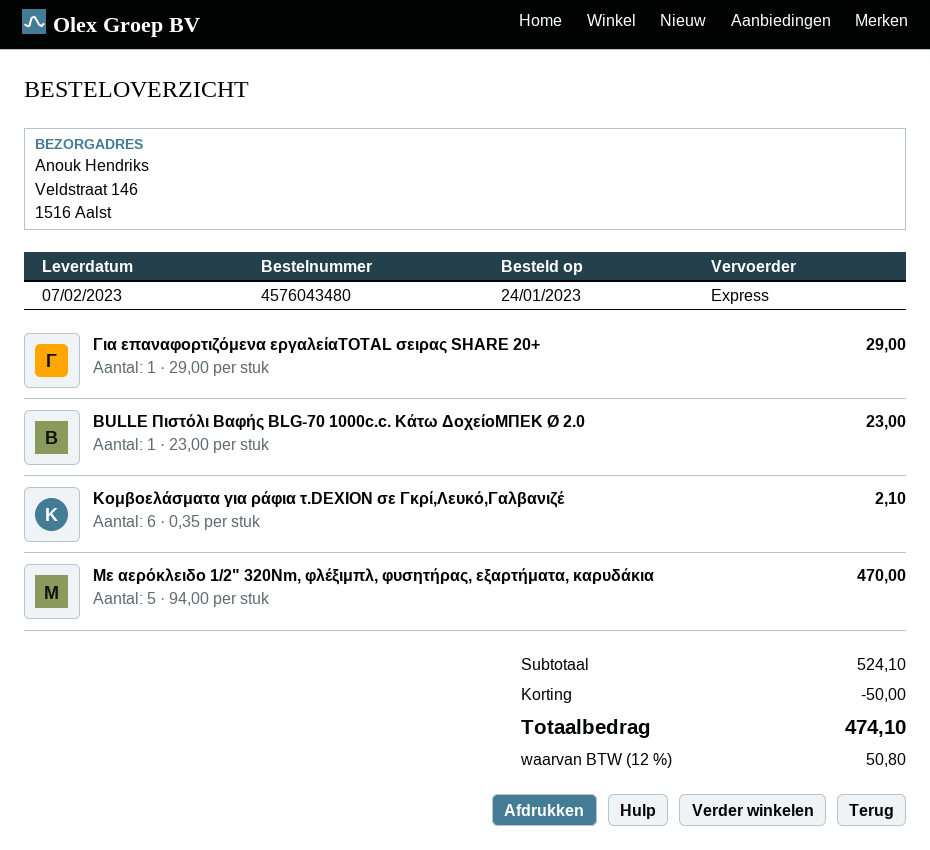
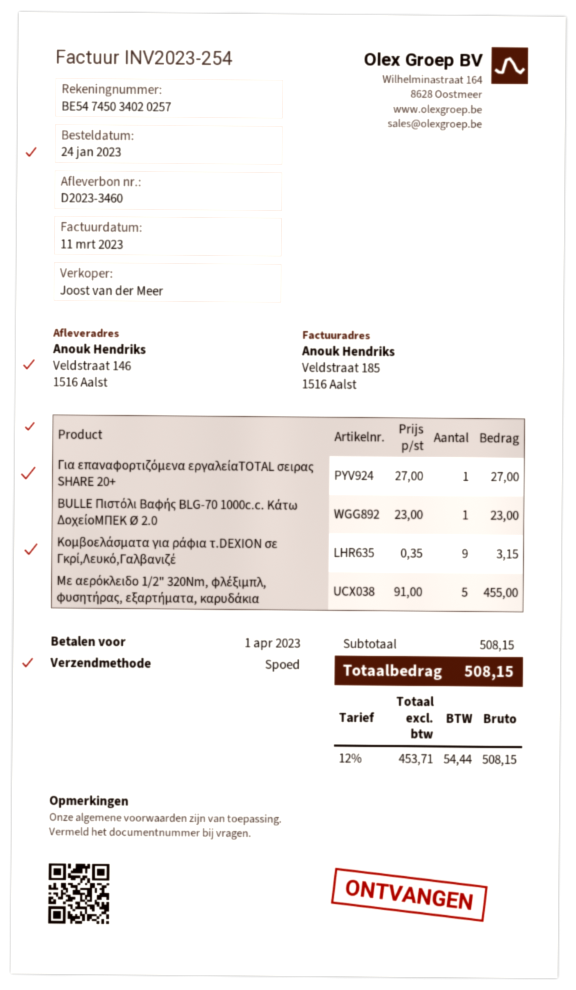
Για επαναφορτιζόμενα εργαλείαTOTAL σειρας SHARE 20+: 1 x 29.00 = 29.00 -> 1 x 27.00 = 27.00
Κομβοελάσματα για ράφια τ.DEXION σε Γκρί,Λευκό,Γαλβανιζέ: 6 x 0.35 = 2.10 -> 9 x 0.35 = 3.15
Με αερόκλειδο 1/2" 320Nm, φλέξιμπλ, φυσητήρας, εξαρτήματα, καρυδάκια: 5 x 94.00 = 470.00 -> 5 x 91.00 = 455.00
subtotal: 524.10 -> 508.15
discount: 50.00 -> none
tax: 12% = 50.80 -> 12% = 54.44
total: 474.10 -> 508.15

